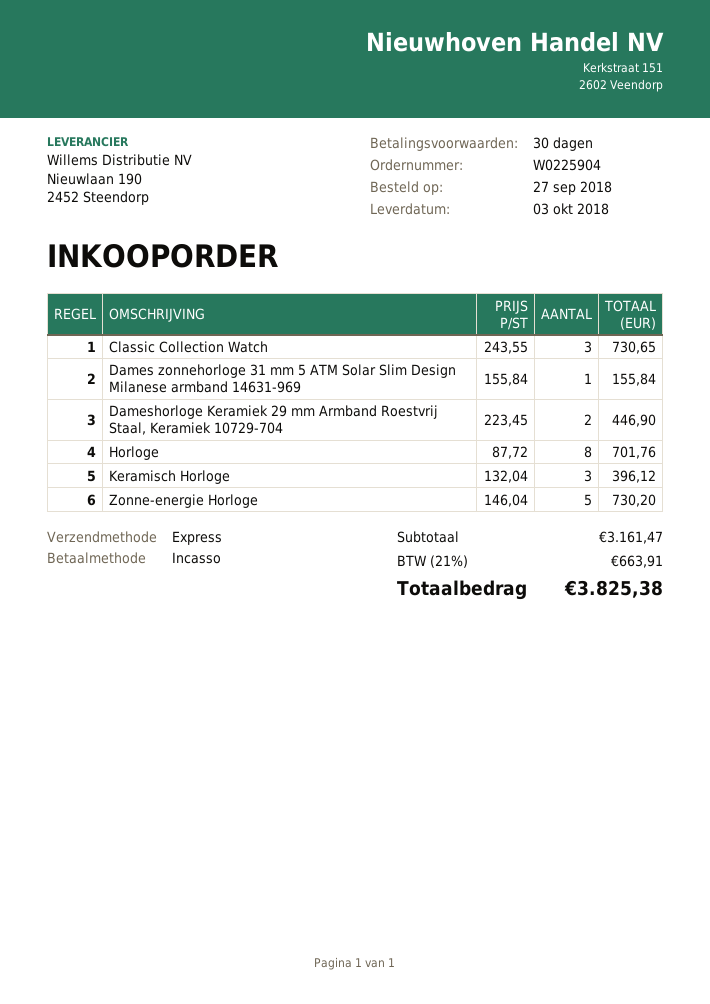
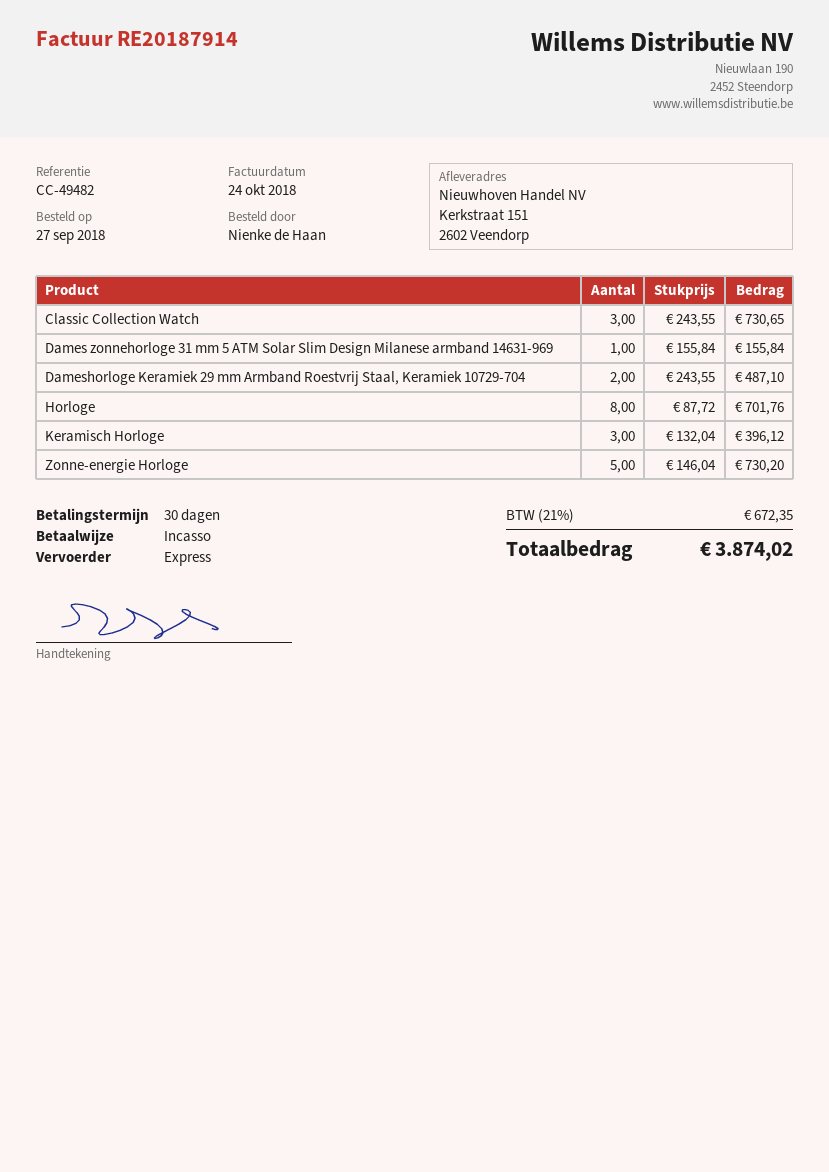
Dameshorloge Keramiek 29 mm Armband Roestvrij Staal, Keramiek 10729-704: 2 x 223.45 = 446.90 -> 2 x 243.55 = 487.10
tax: 21% = 663.91 -> 21% = 672.35
total: 3825.38 -> 3874.02

